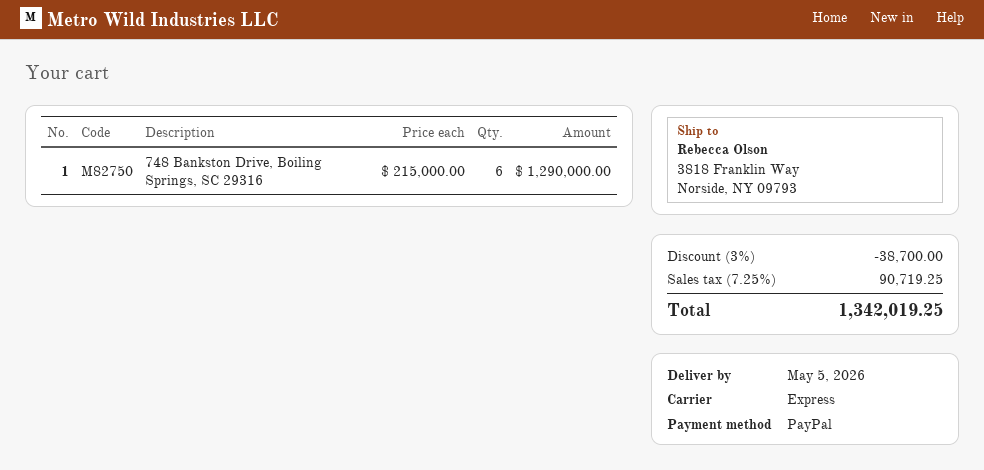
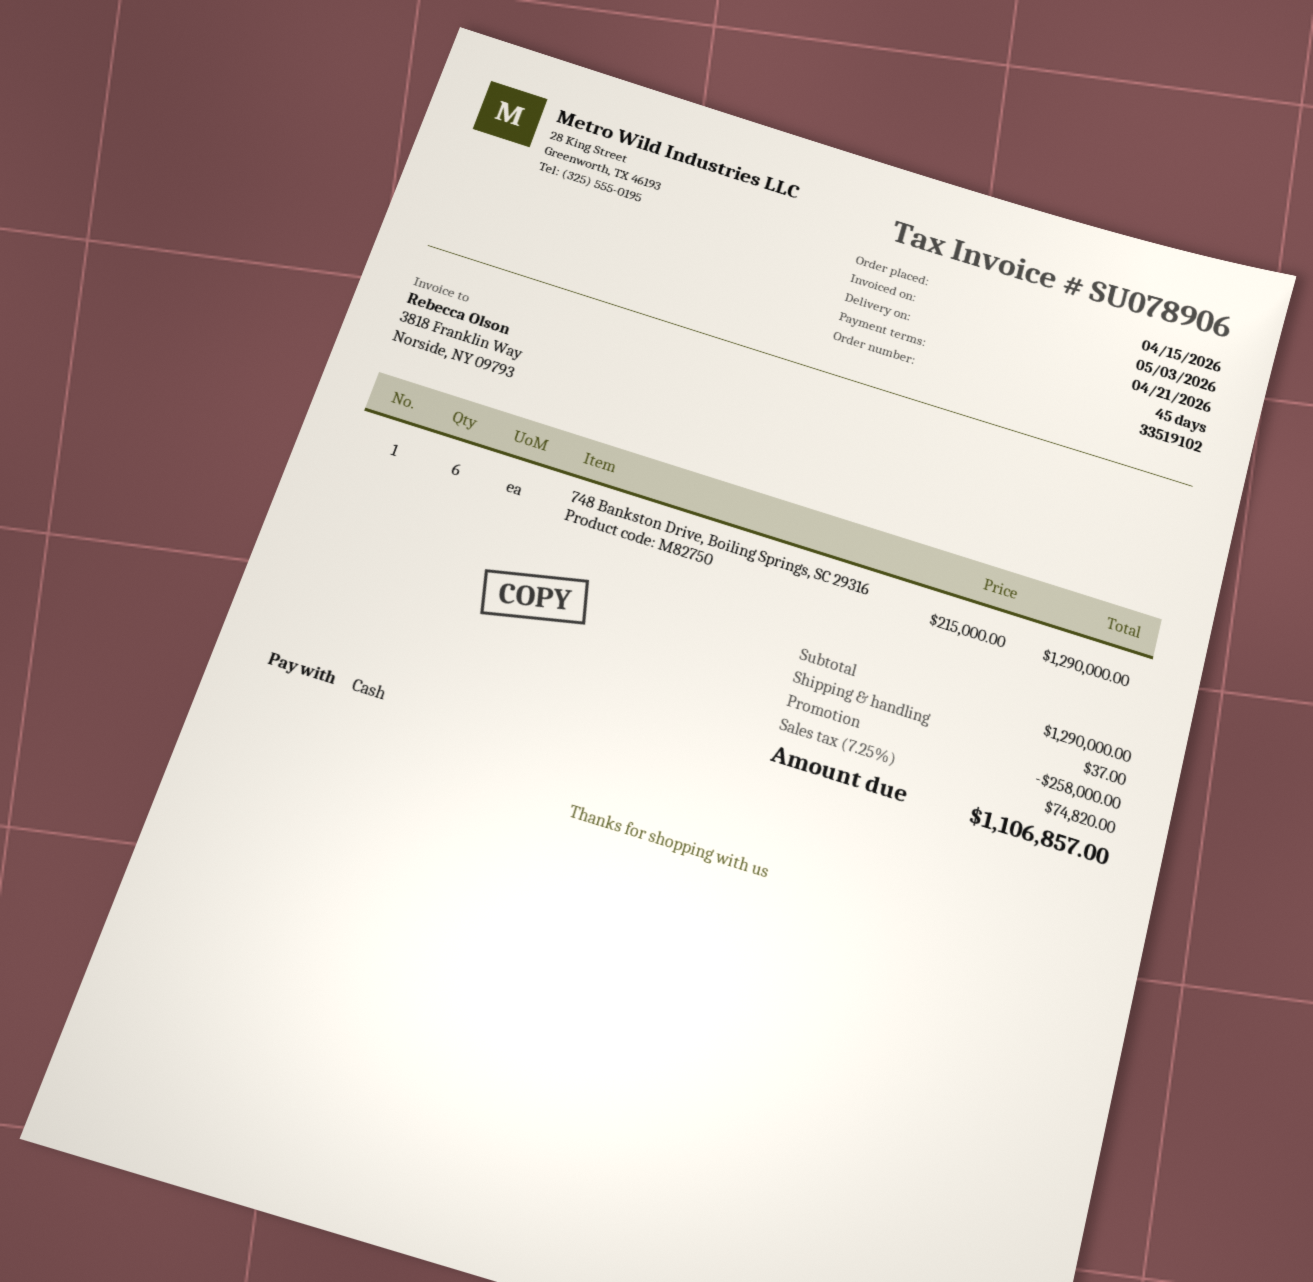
delivery date: 2026-05-05 -> 2026-04-21
payment method: PayPal -> cash
discount: 38700.00 -> 258000.00
shipping: none -> 37.00
tax: 7.25% = 90719.25 -> 7.25% = 74820.00
total: 1342019.25 -> 1106857.00

